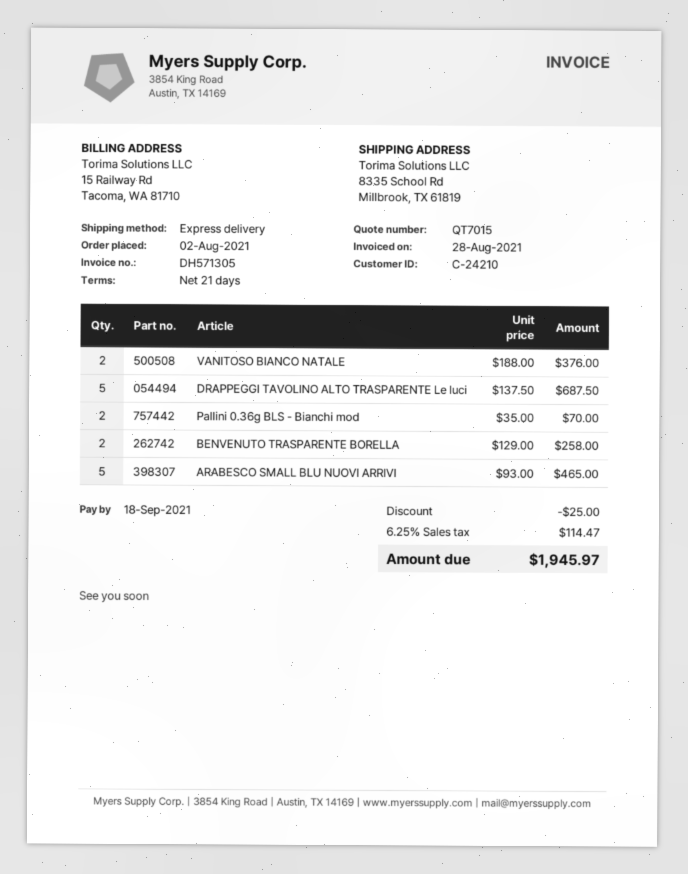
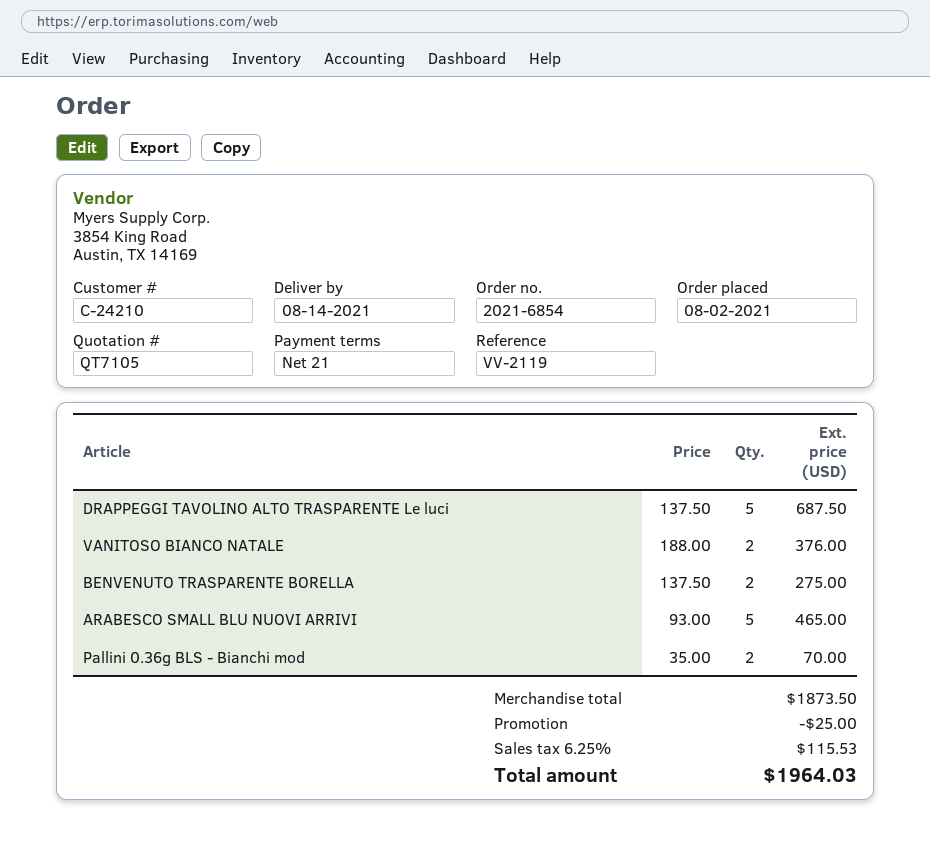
quote number: QT7015 -> QT7105
BENVENUTO TRASPARENTE BORELLA: 2 x 129.00 = 258.00 -> 2 x 137.50 = 275.00
tax: 6.25% = 114.47 -> 6.25% = 115.53
total: 1945.97 -> 1964.03

